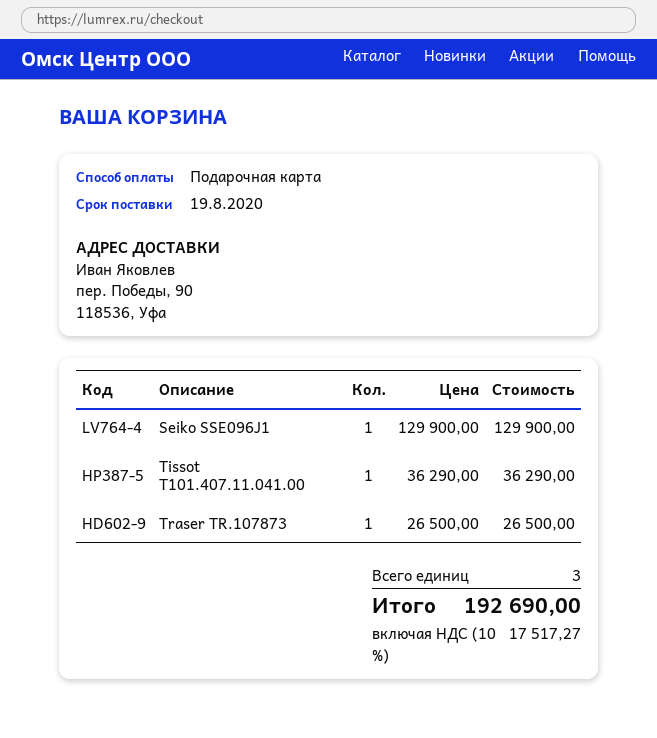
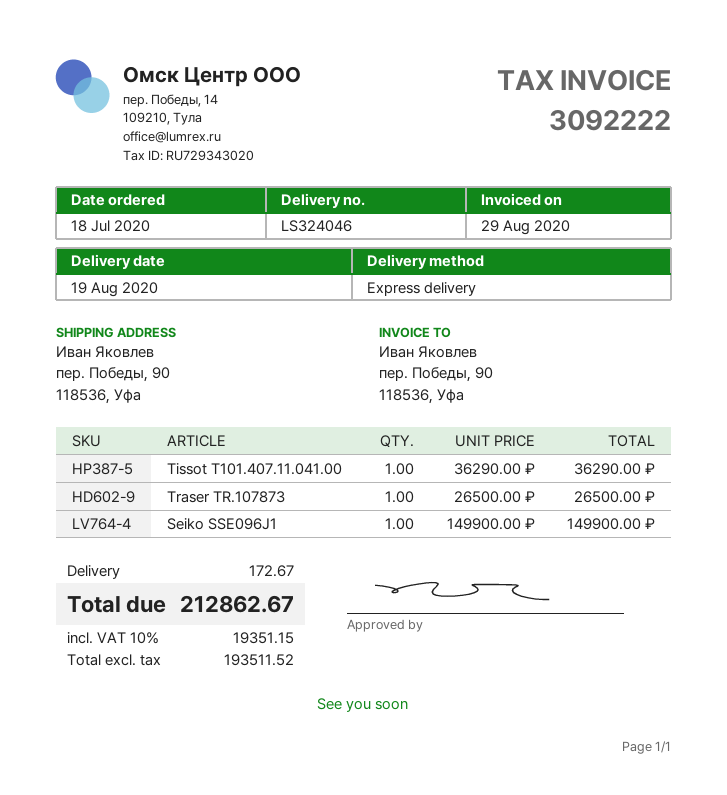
Seiko SSE096J1: 1 x 129900.00 = 129900.00 -> 1 x 149900.00 = 149900.00
shipping: none -> 172.67
tax: 10% = 17517.27 -> 10% = 19351.15
total: 192690.00 -> 212862.67

